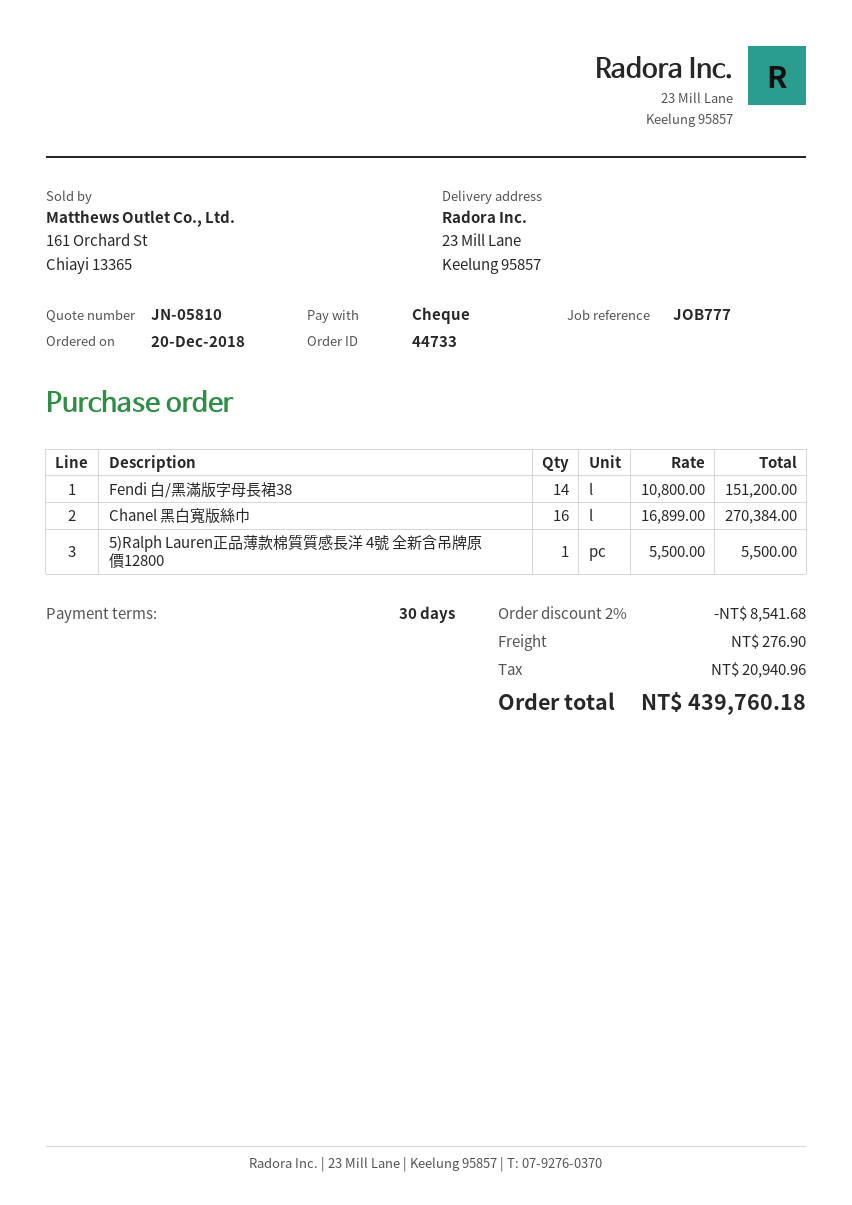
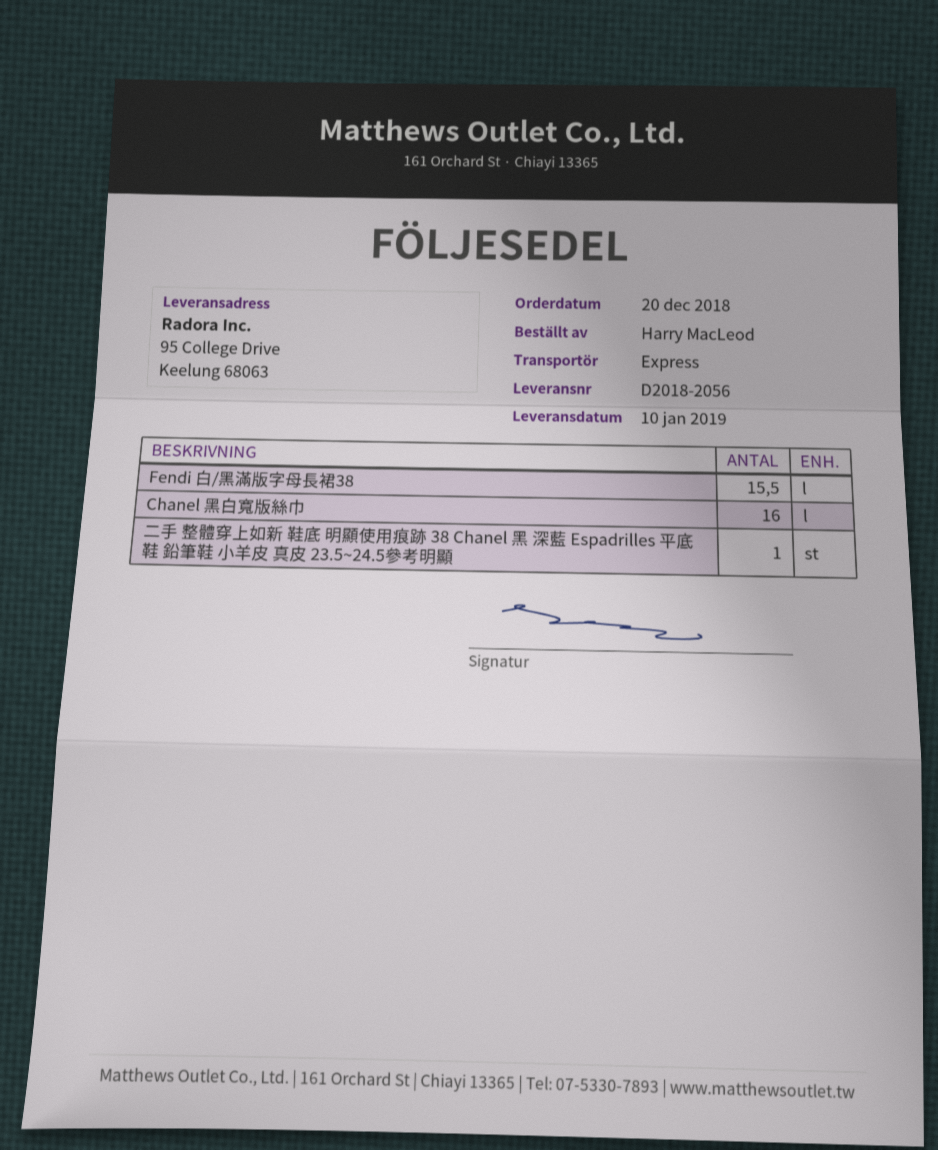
ship to: 23 Mill Lane, Keelung 95857 -> 95 College Drive, Keelung 68063
Fendi 白/黑滿版字母長裙38: 14 -> 15.5
5)Ralph Lauren正品薄款棉質質感長洋 4號 全新含吊牌原價12800: 1 -> none
二手 整體穿上如新 鞋底 明顯使用痕跡 38 Chanel 黑 深藍 Espadrilles 平底鞋 鉛筆鞋 小羊皮 真皮 23.5~24.5參考明顯: none -> 1

